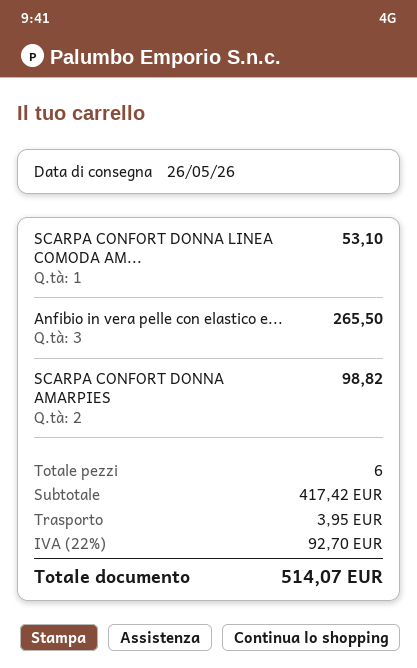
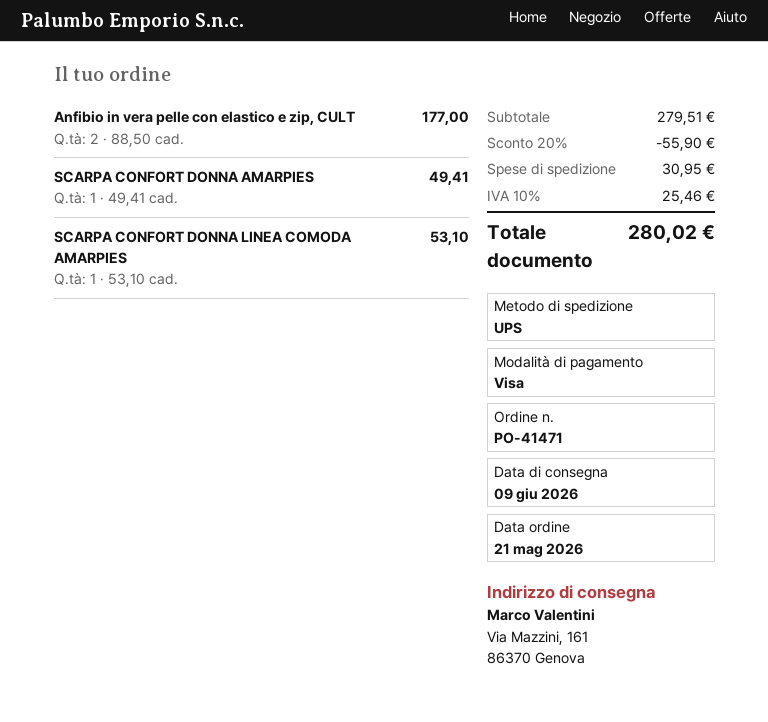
delivery date: 2026-05-26 -> 2026-06-09
Anfibio in vera pelle con elastico e...: 3 for 265.50 -> 2 for 177.00
SCARPA CONFORT DONNA AMARPIES: 2 for 98.82 -> 1 for 49.41
subtotal: 417.42 -> 279.51
discount: none -> 20% = 55.90
shipping: 3.95 -> 30.95
tax: 22% = 92.70 -> 10% = 25.46
total: 514.07 -> 280.02

